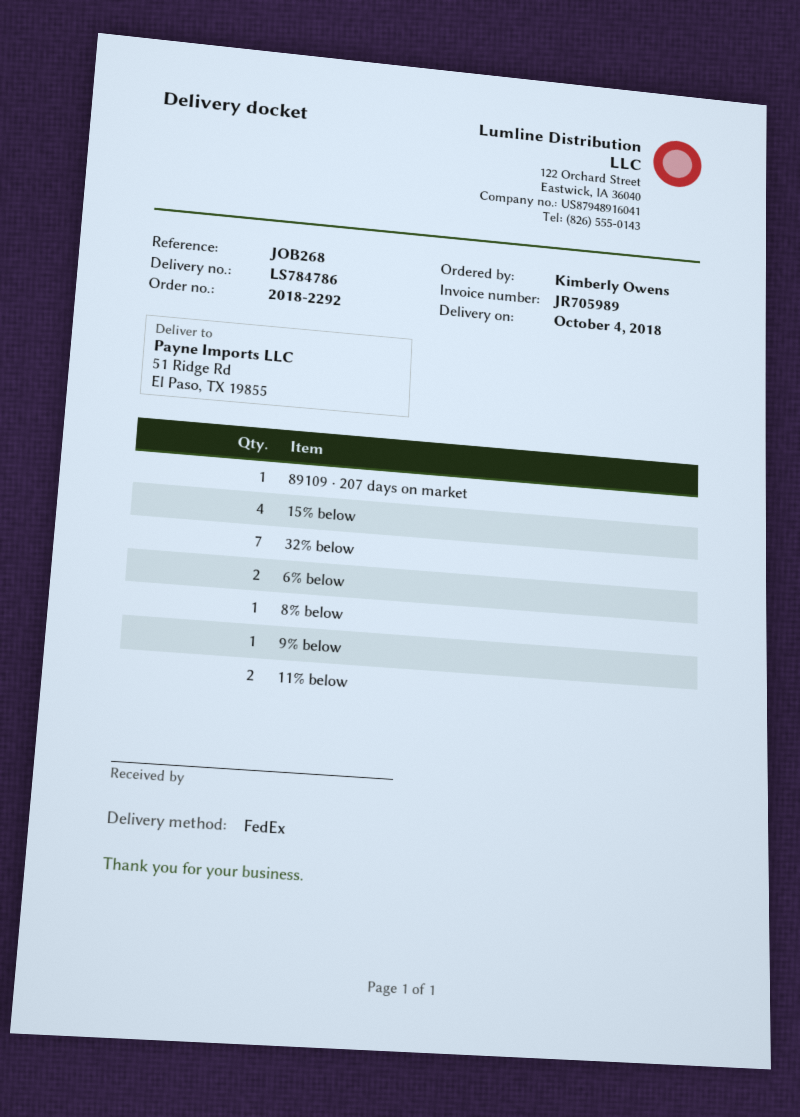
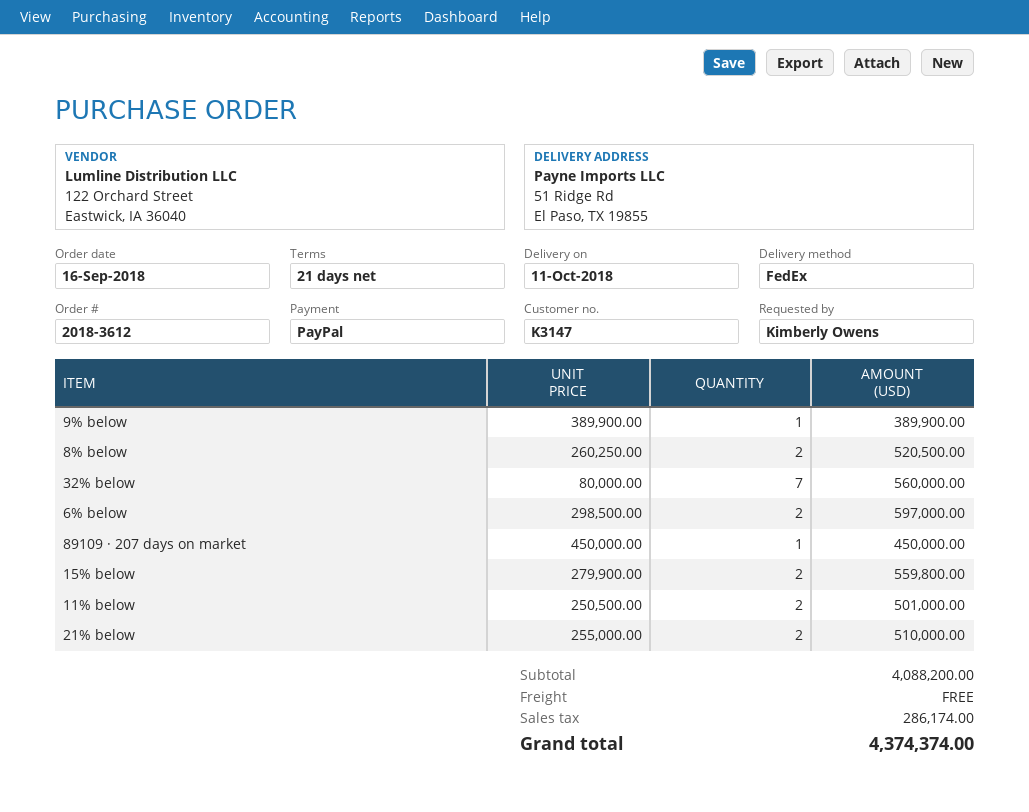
order number: 2018-2292 -> 2018-3612
delivery date: 2018-10-04 -> 2018-10-11
15% below: 4 -> 2
8% below: 1 -> 2
21% below: none -> 2

